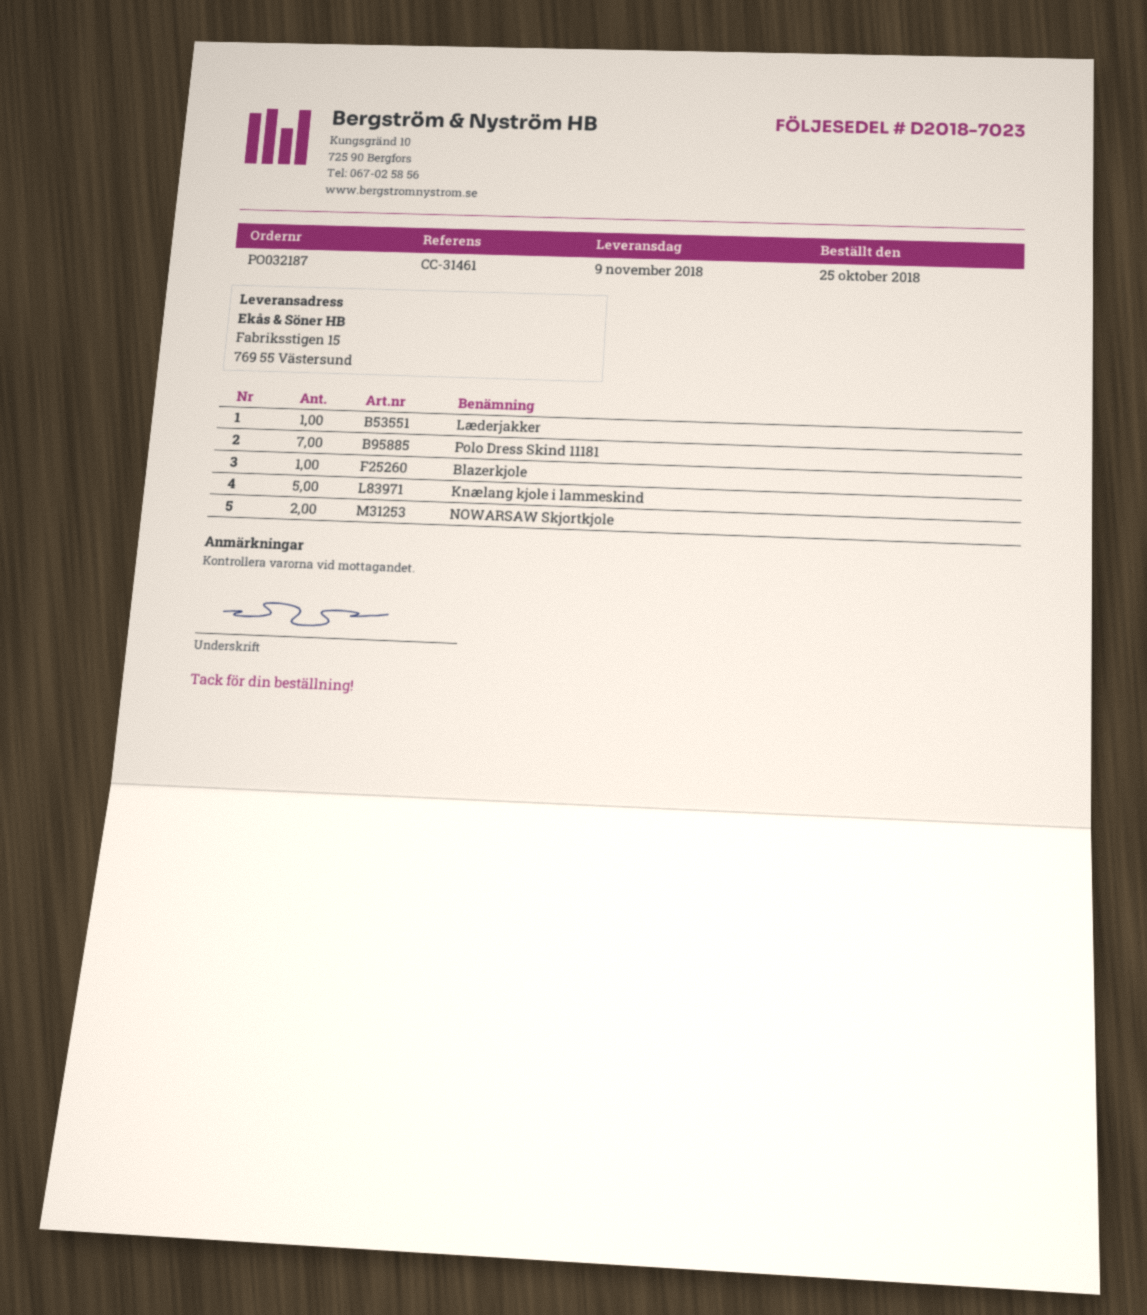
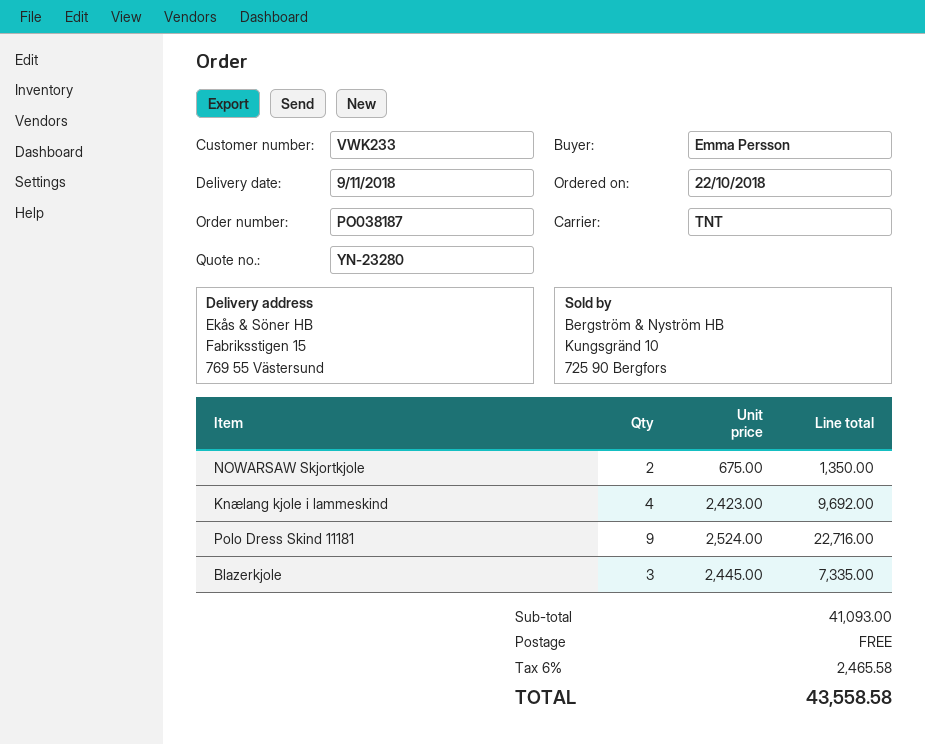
order number: PO032187 -> PO038187
order date: 2018-10-25 -> 2018-10-22
Læderjakker: 1 -> none
Polo Dress Skind 11181: 7 -> 9
Blazerkjole: 1 -> 3
Knælang kjole i lammeskind: 5 -> 4

